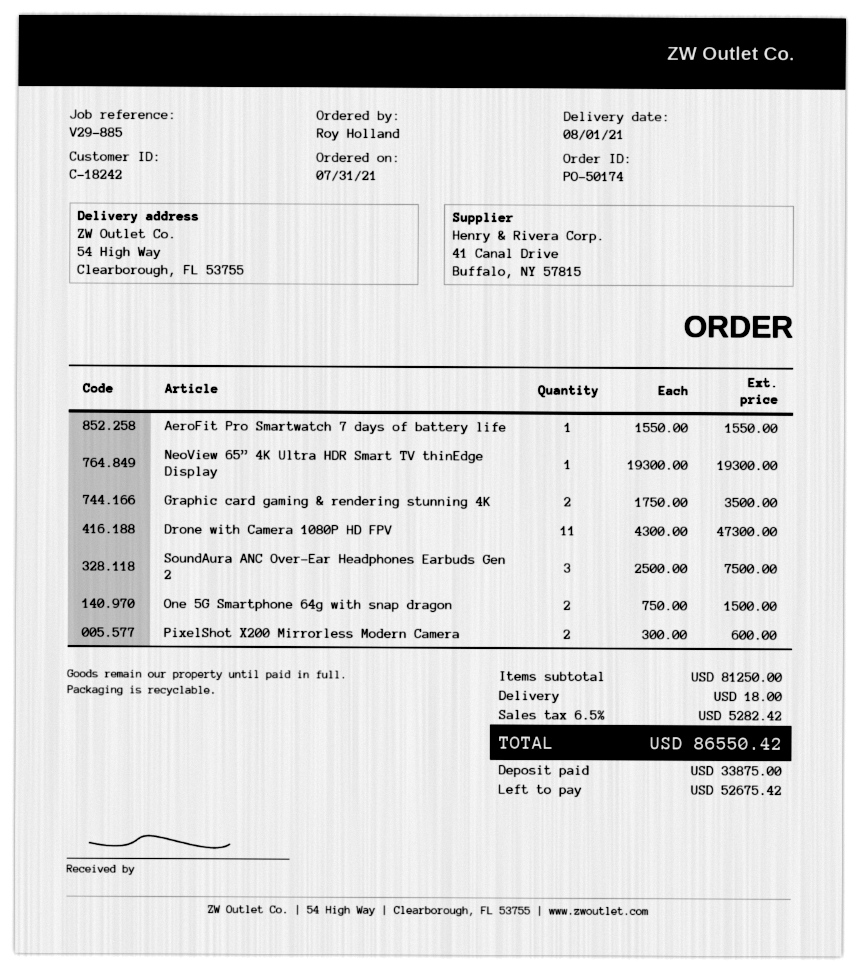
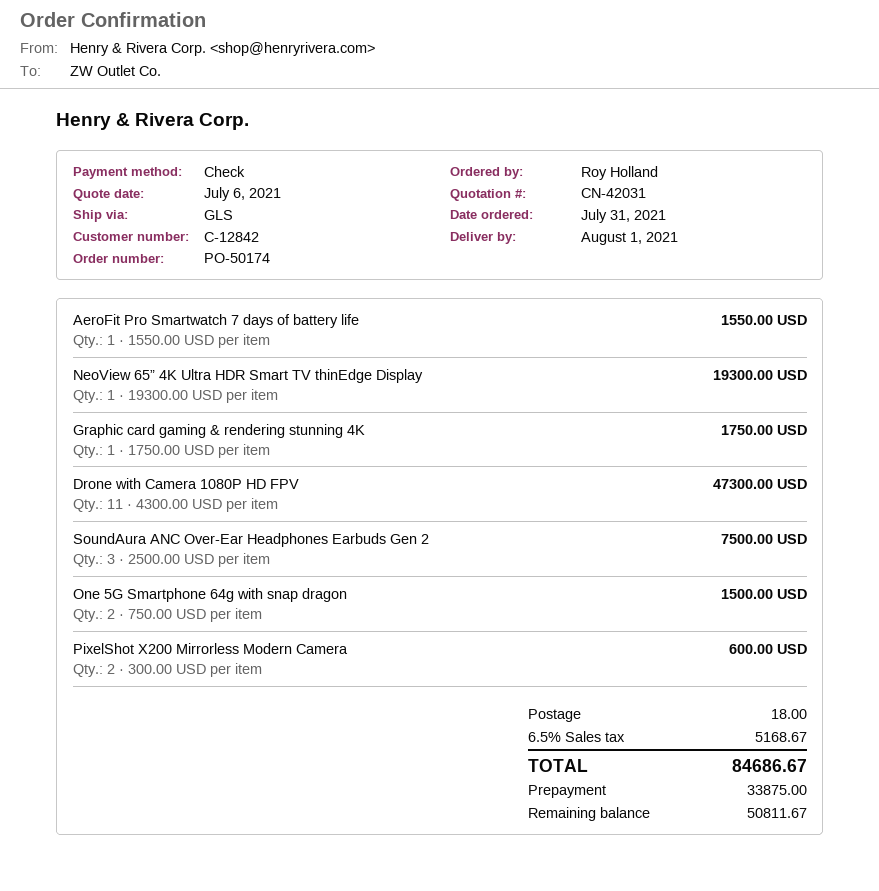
customer number: C-18242 -> C-12842
Graphic card gaming & rendering stunning 4K: 2 x 1750.00 = 3500.00 -> 1 x 1750.00 = 1750.00
tax: 6.5% = 5282.42 -> 6.5% = 5168.67
total: 86550.42 -> 84686.67
balance: 52675.42 -> 50811.67

